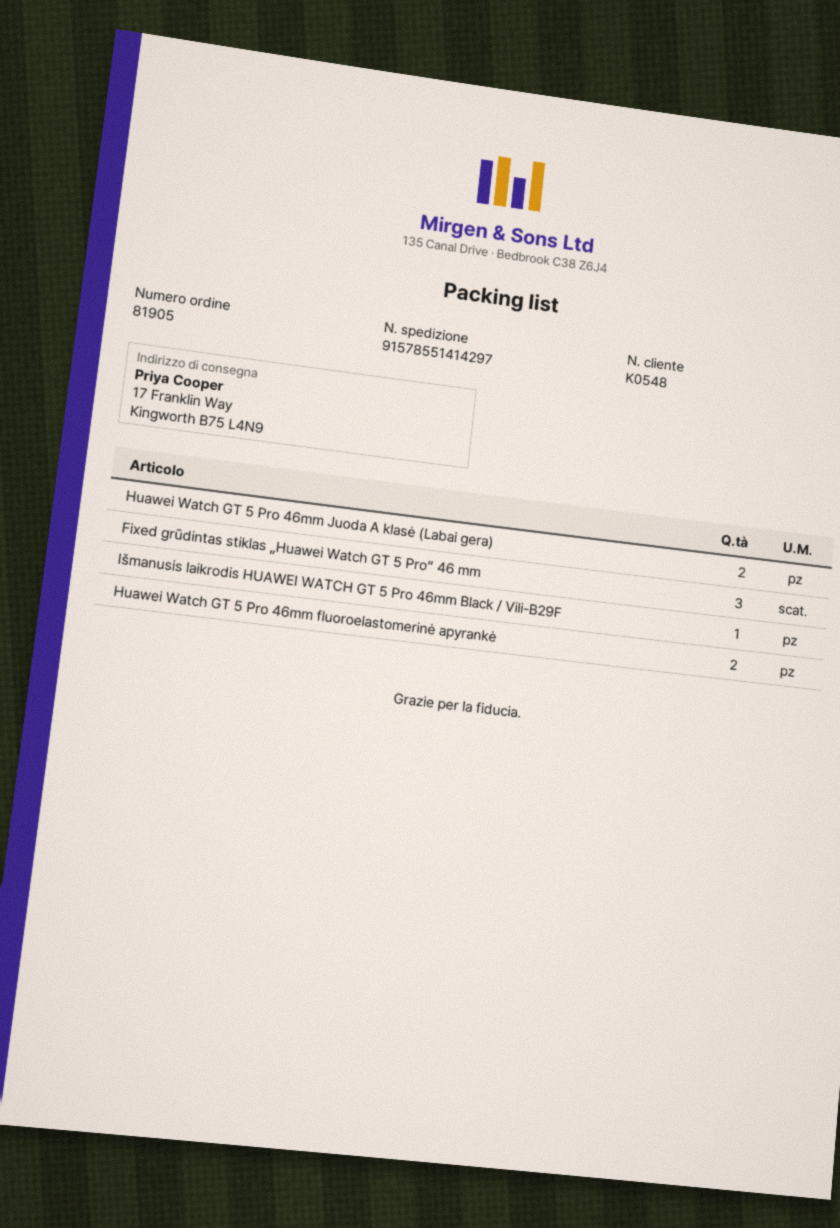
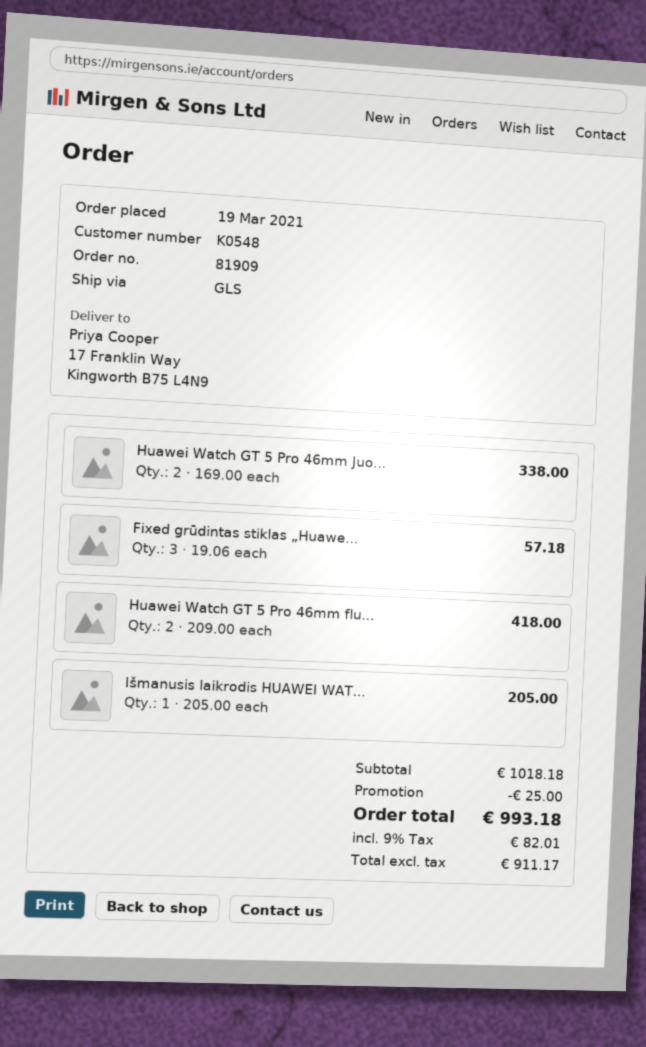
order number: 81905 -> 81909

